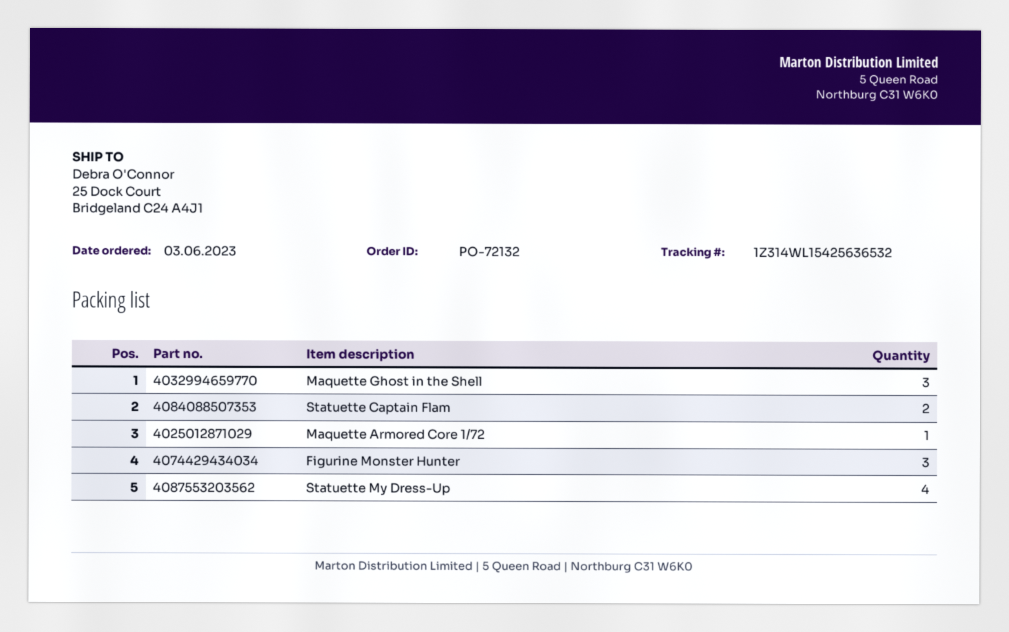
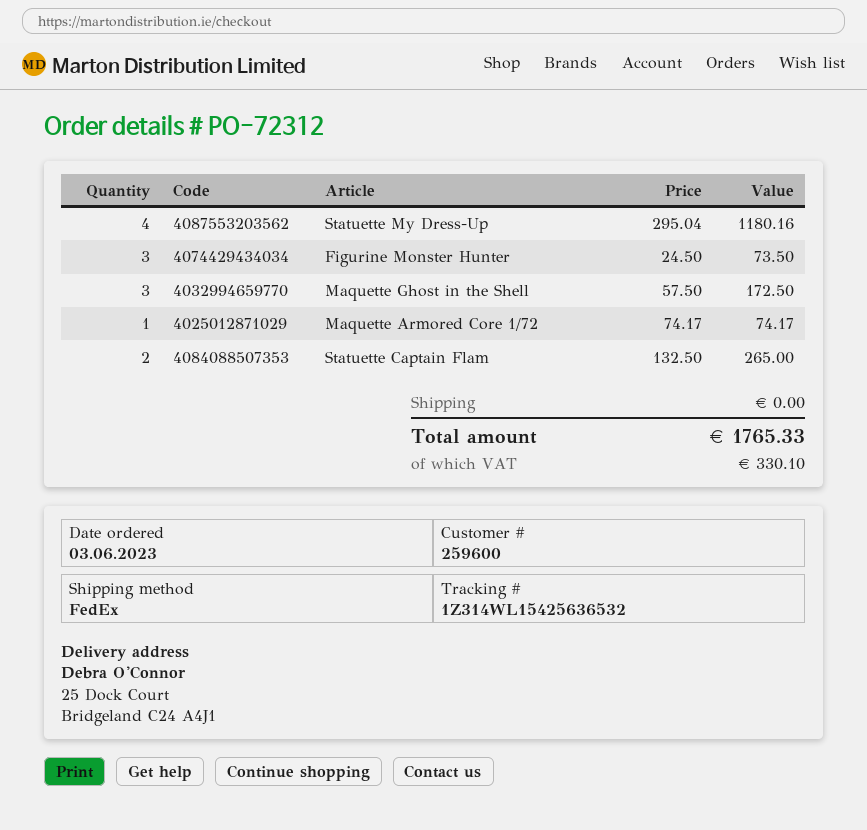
order number: PO-72132 -> PO-72312

